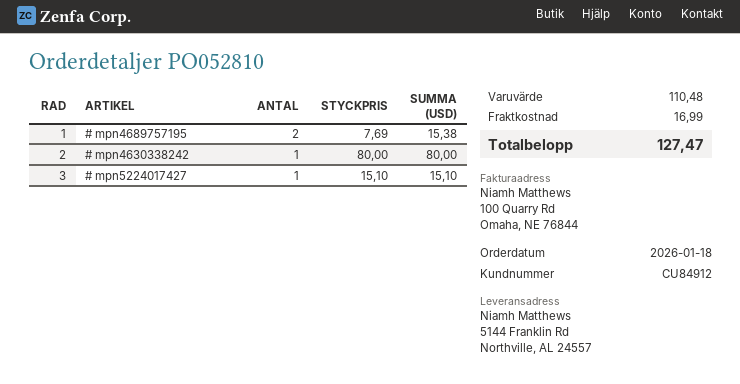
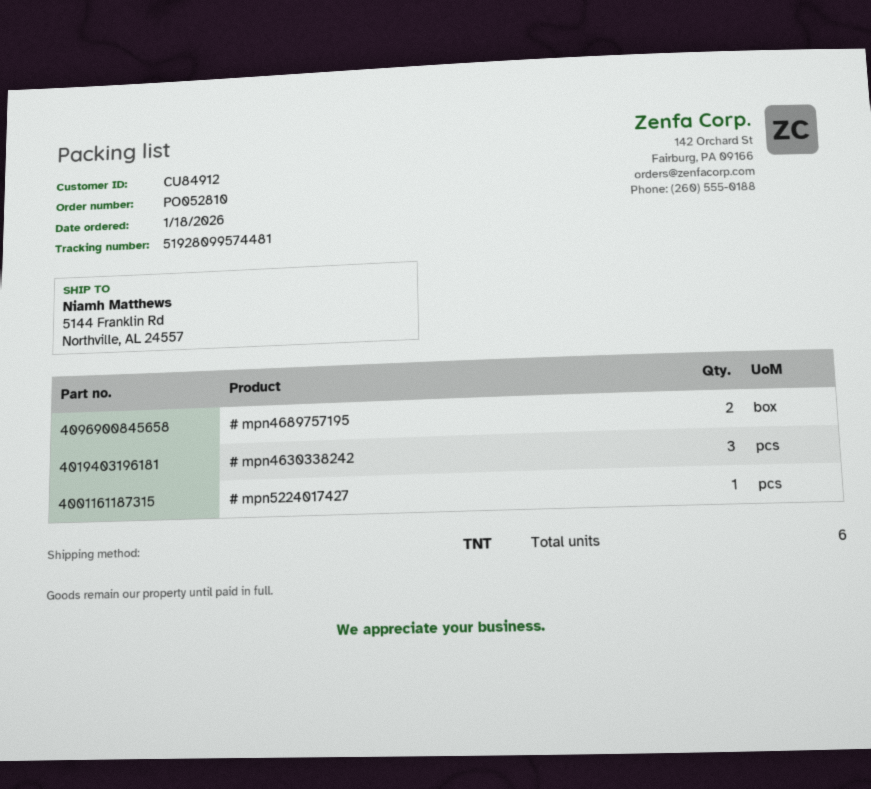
# mpn4630338242: 1 -> 3

